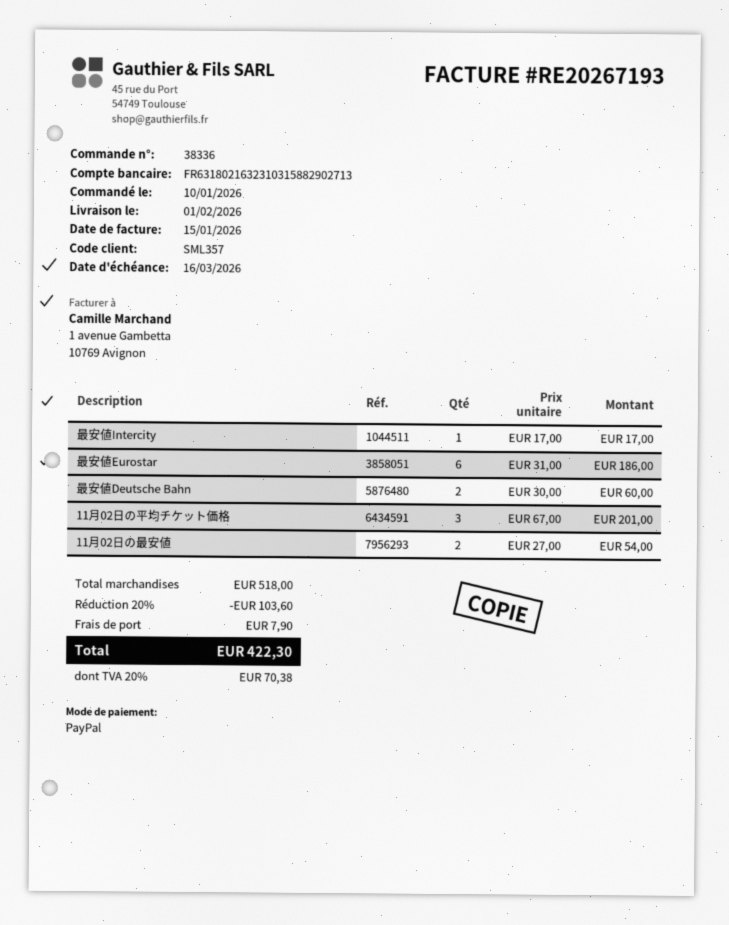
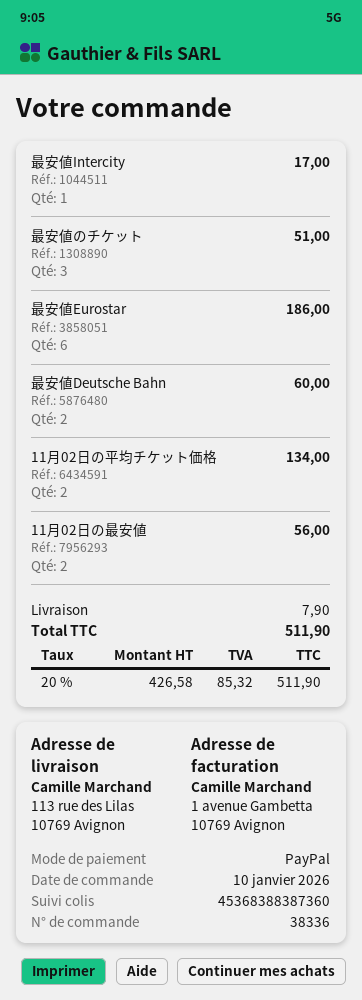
11月02日の平均チケット価格: 3 for 201.00 -> 2 for 134.00
11月02日の最安値: 2 for 54.00 -> 2 for 56.00
最安値のチケット: none -> 3 for 51.00
discount: 20% = 103.60 -> none
tax: 20% = 70.38 -> 20% = 85.32
total: 422.30 -> 511.90

